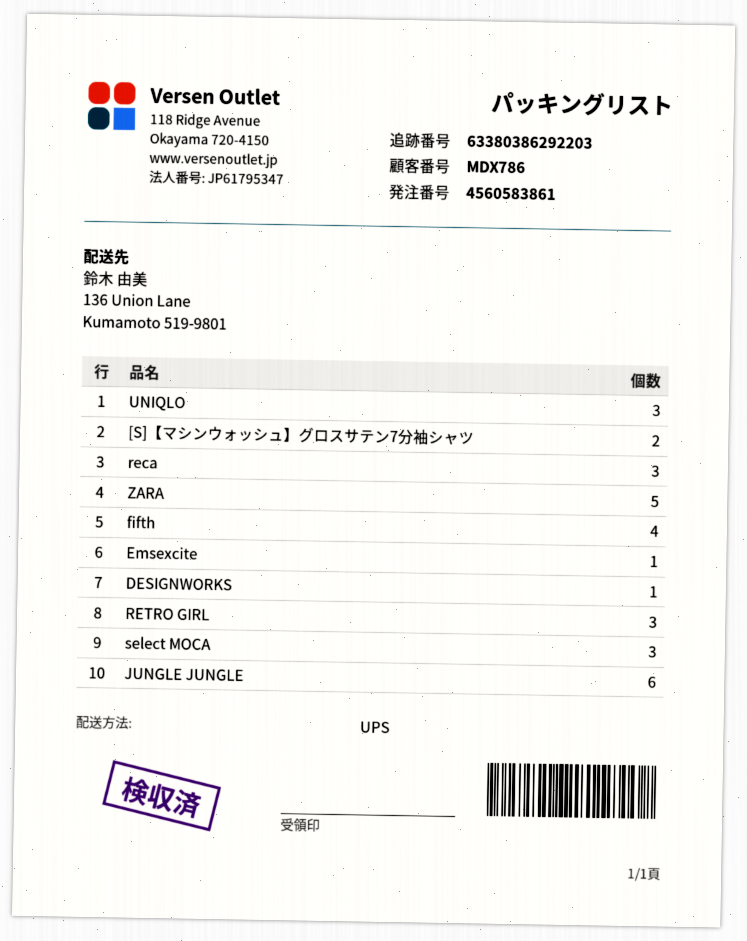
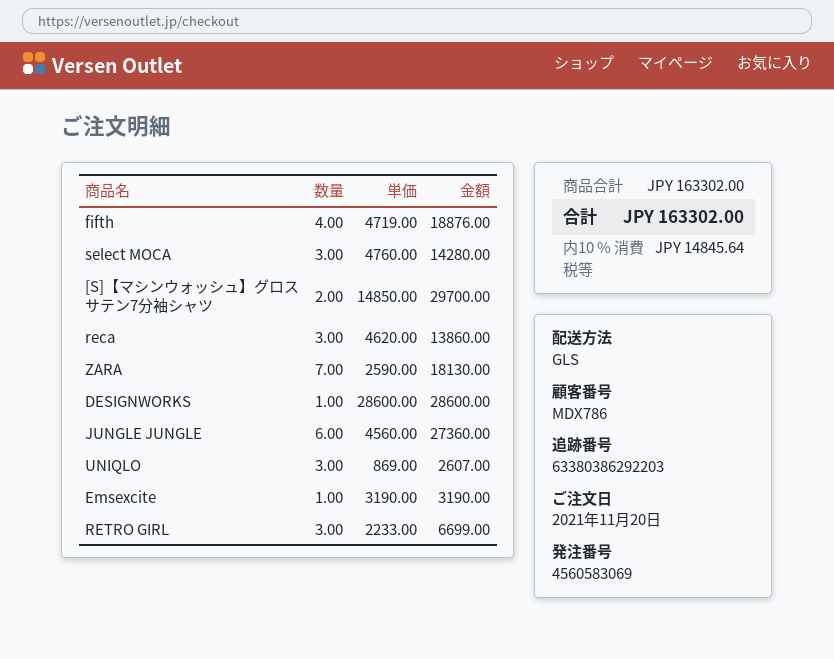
order number: 4560583861 -> 4560583069
shipping method: UPS -> GLS
ZARA: 5 -> 7

